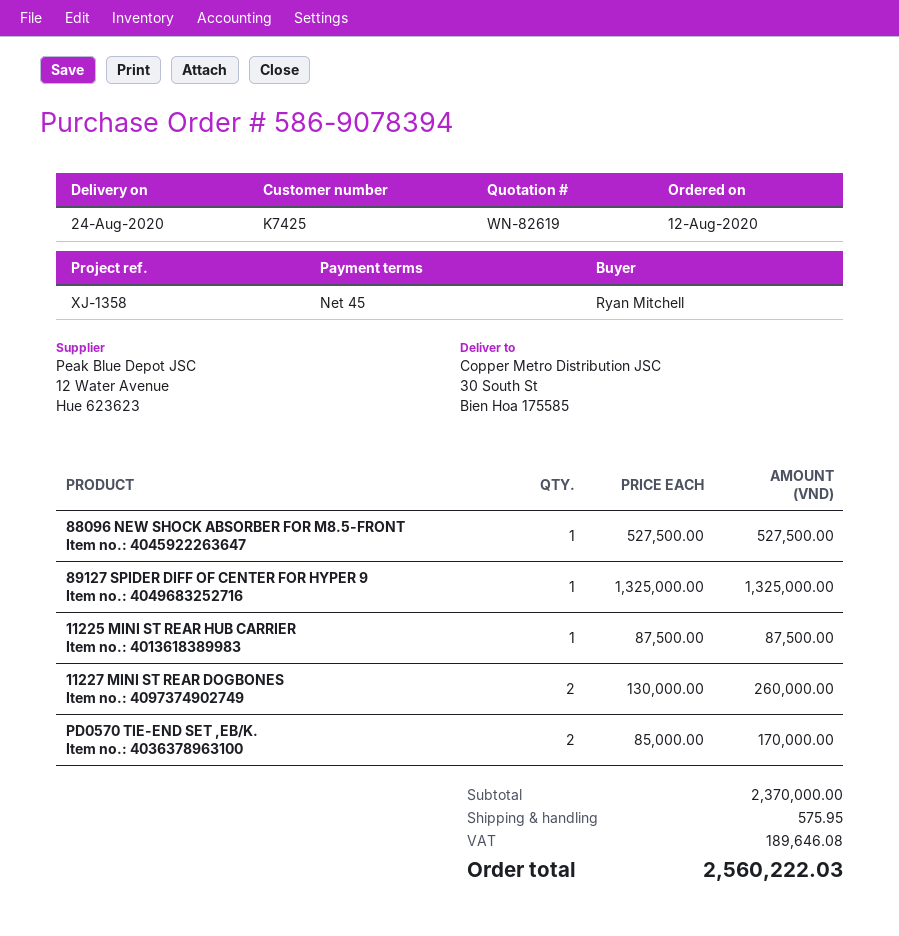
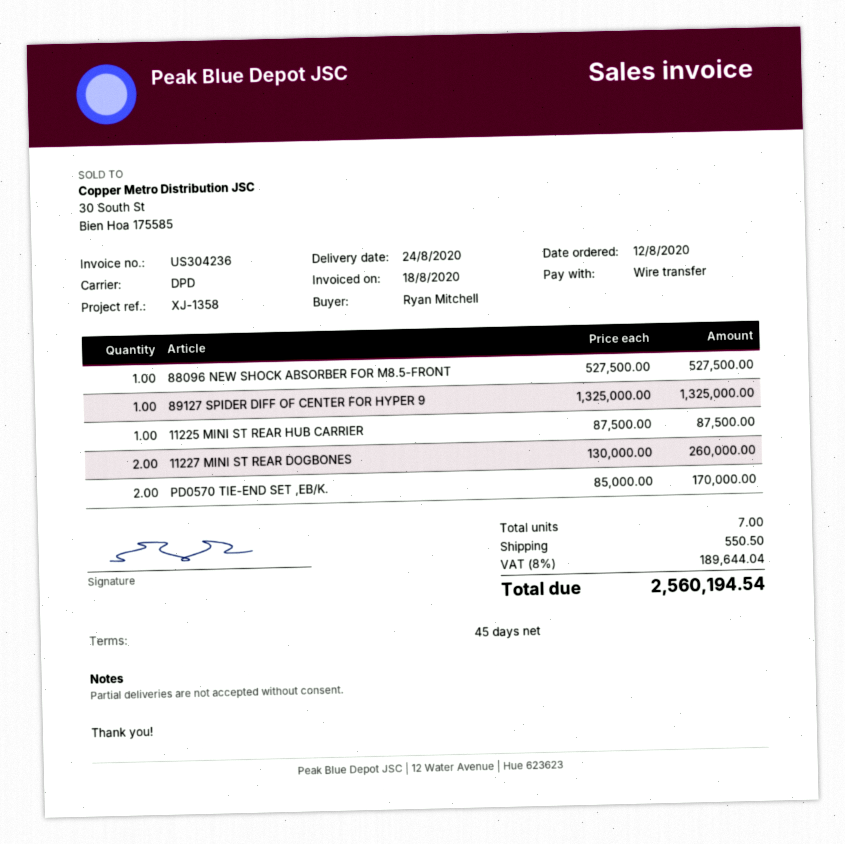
shipping: 575.95 -> 550.50
tax: 189646.08 -> 189644.04
total: 2560222.03 -> 2560194.54

